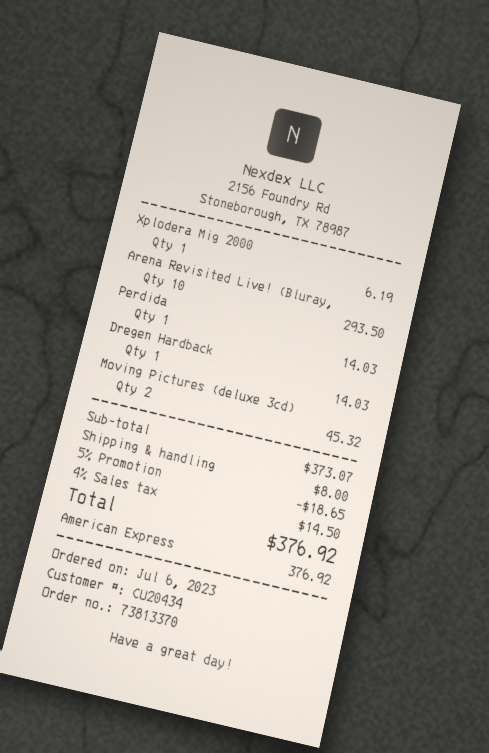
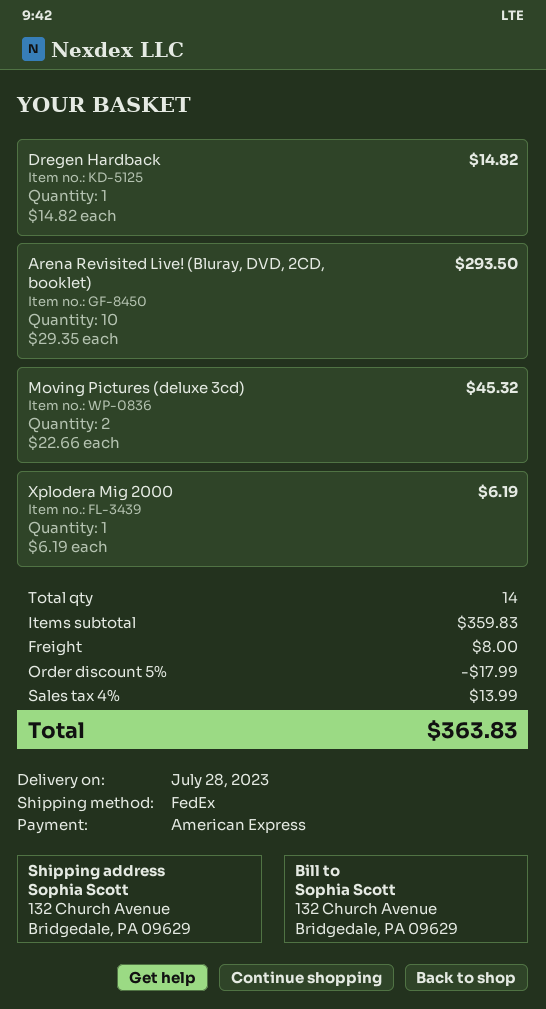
Perdida: 1 for 14.03 -> none
Dregen Hardback: 1 for 14.03 -> 1 for 14.82
subtotal: 373.07 -> 359.83
discount: 5% = 18.65 -> 5% = 17.99
tax: 4% = 14.50 -> 4% = 13.99
total: 376.92 -> 363.83

